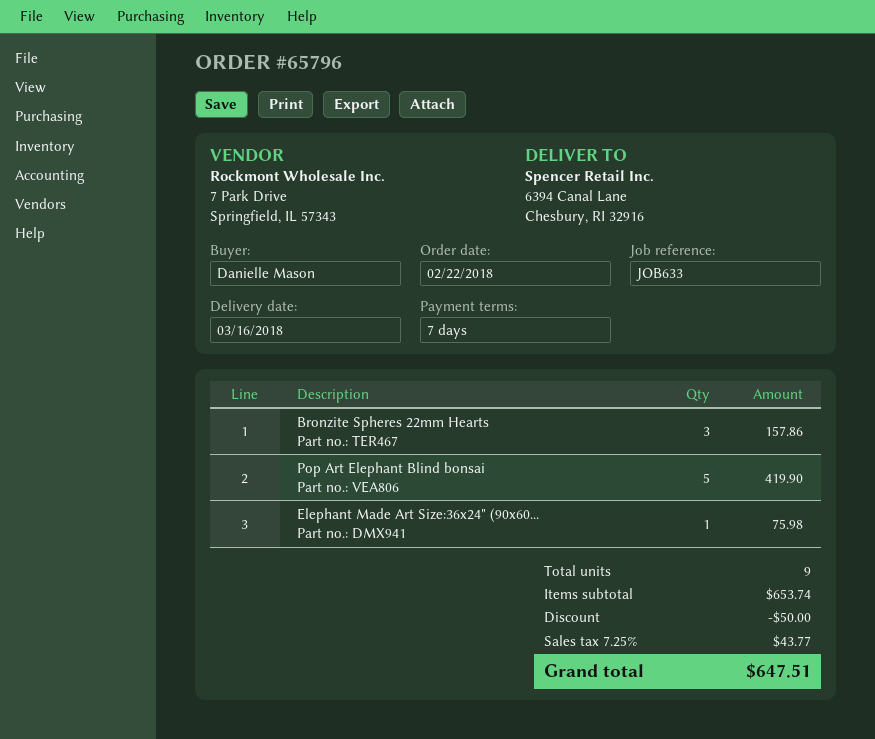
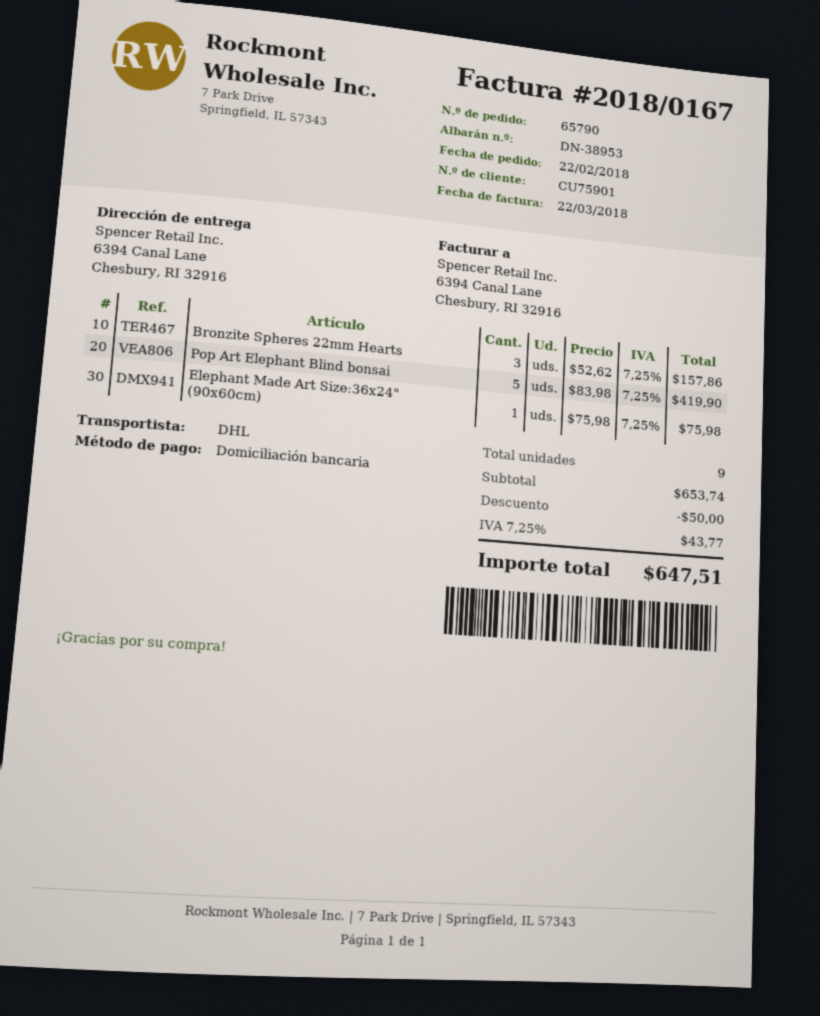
order number: 65796 -> 65790

